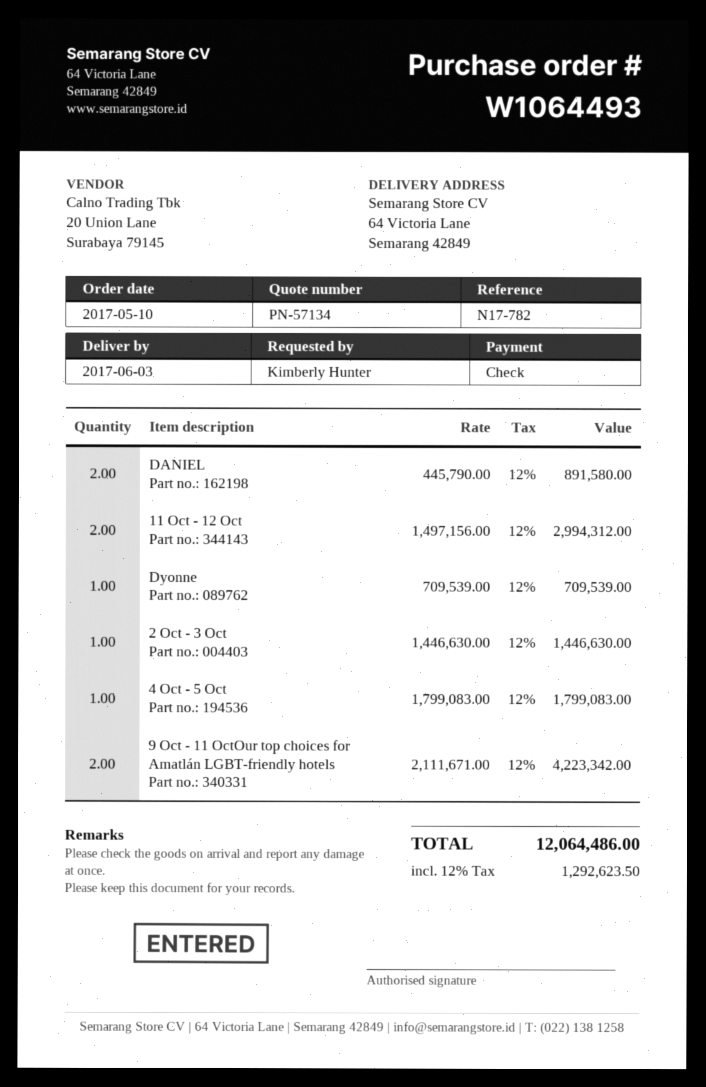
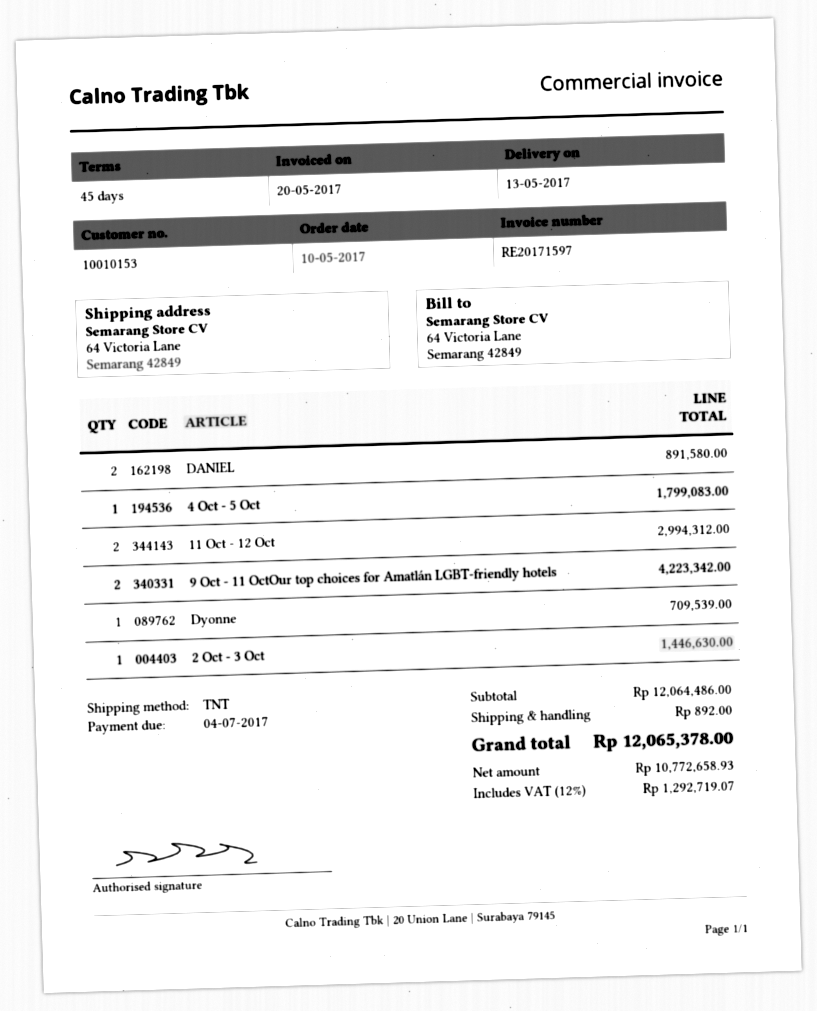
delivery date: 2017-06-03 -> 2017-05-13
shipping: none -> 892.00
tax: 12% = 1292623.50 -> 12% = 1292719.07
total: 12064486.00 -> 12065378.00

